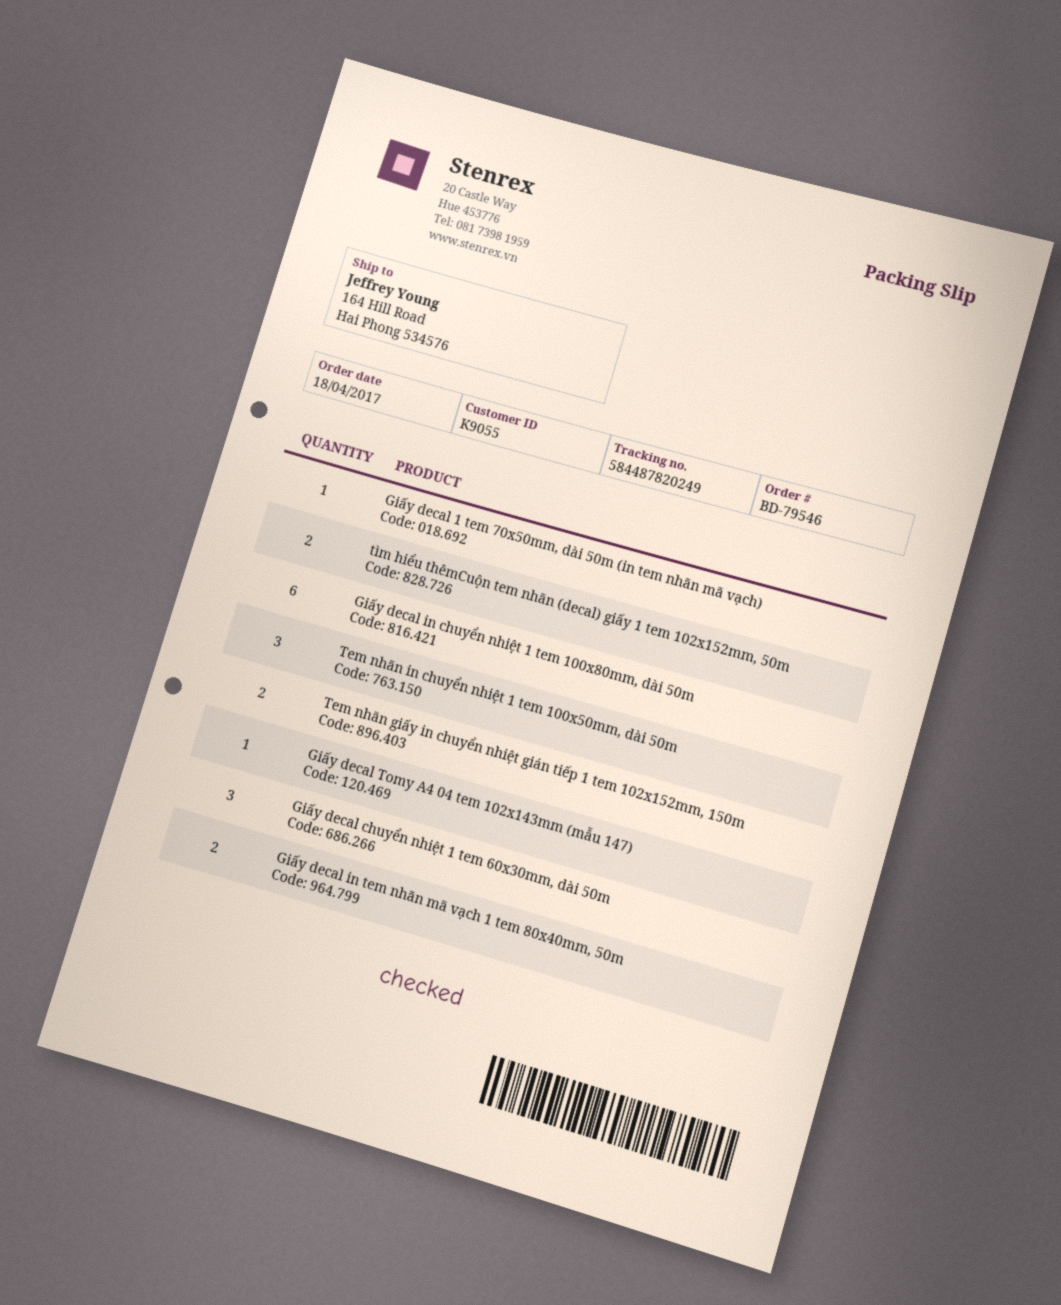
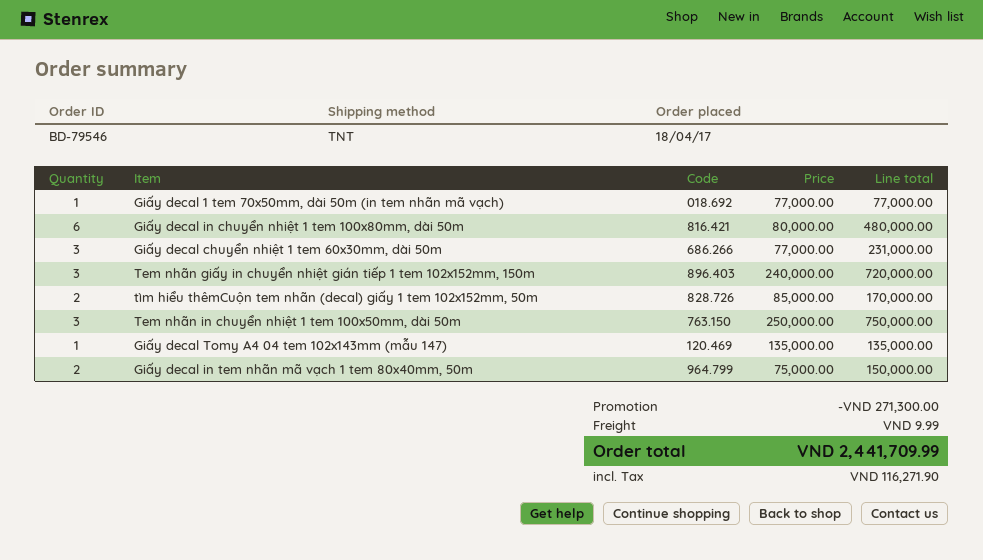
Tem nhãn giấy in chuyển nhiệt gián tiếp 1 tem 102x152mm, 150m: 2 -> 3

